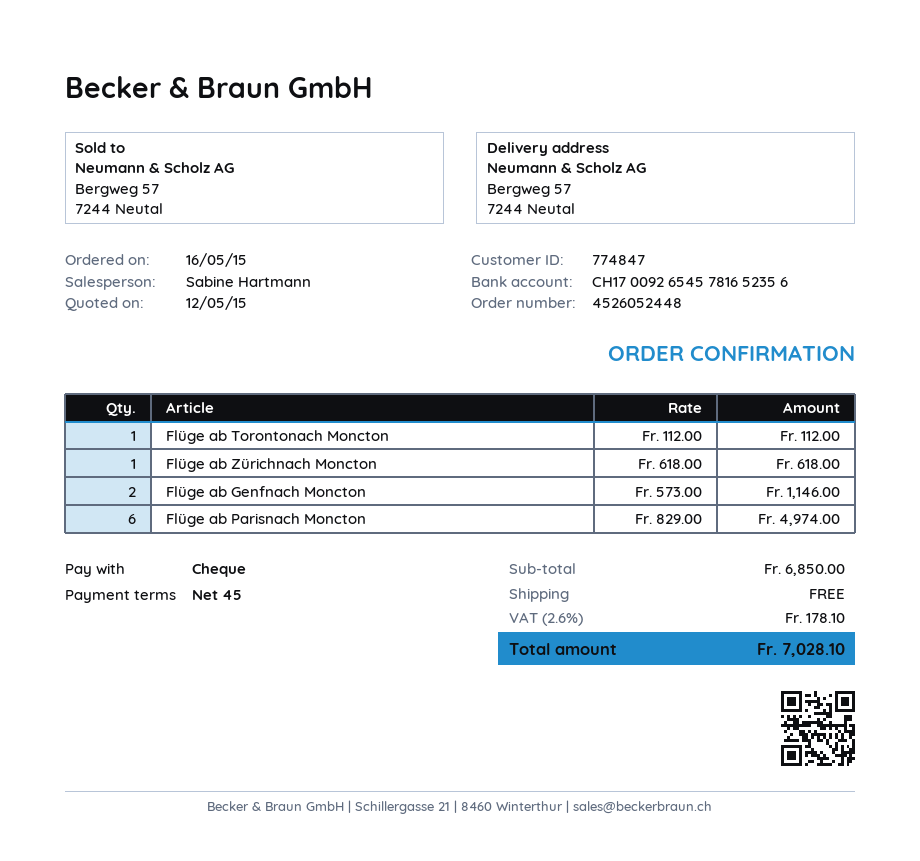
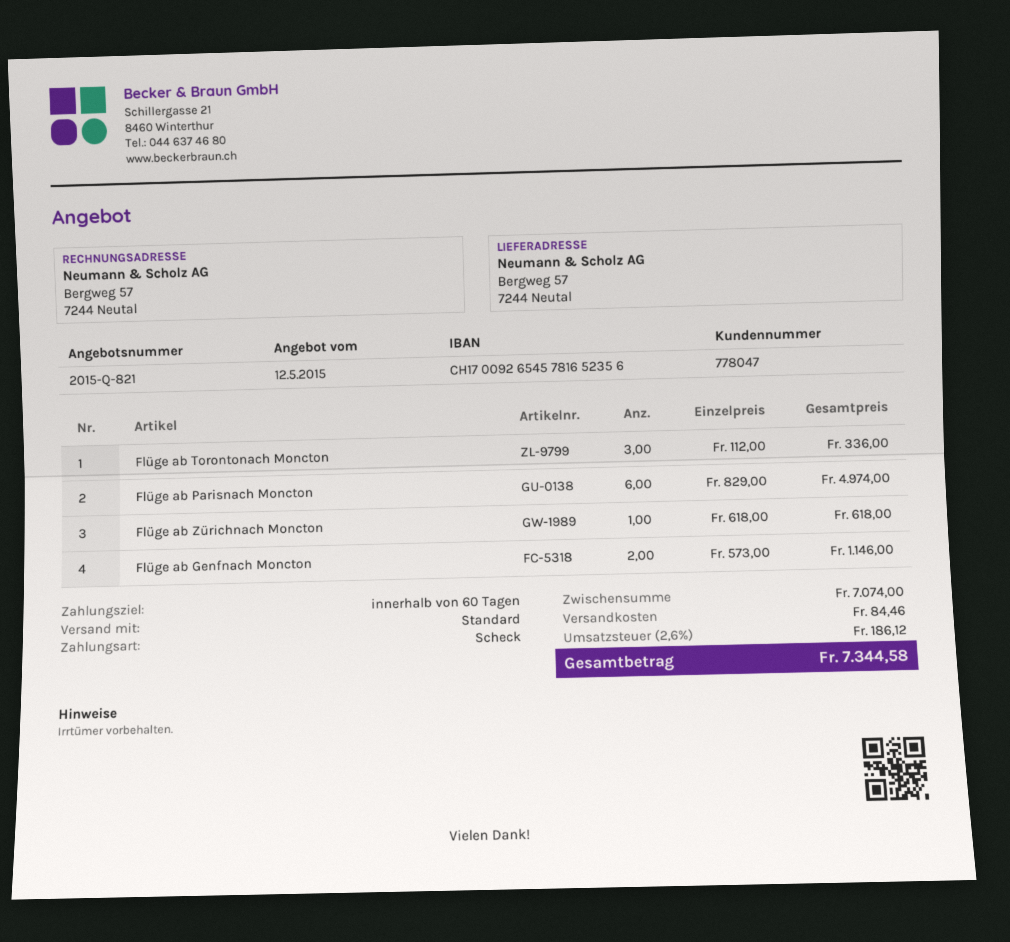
payment terms: 45 days -> 60 days
customer number: 774847 -> 778047
Flüge ab Torontonach Moncton: 1 x 112.00 = 112.00 -> 3 x 112.00 = 336.00
subtotal: 6850.00 -> 7074.00
shipping: 0.00 -> 84.46
tax: 2.6% = 178.10 -> 2.6% = 186.12
total: 7028.10 -> 7344.58

